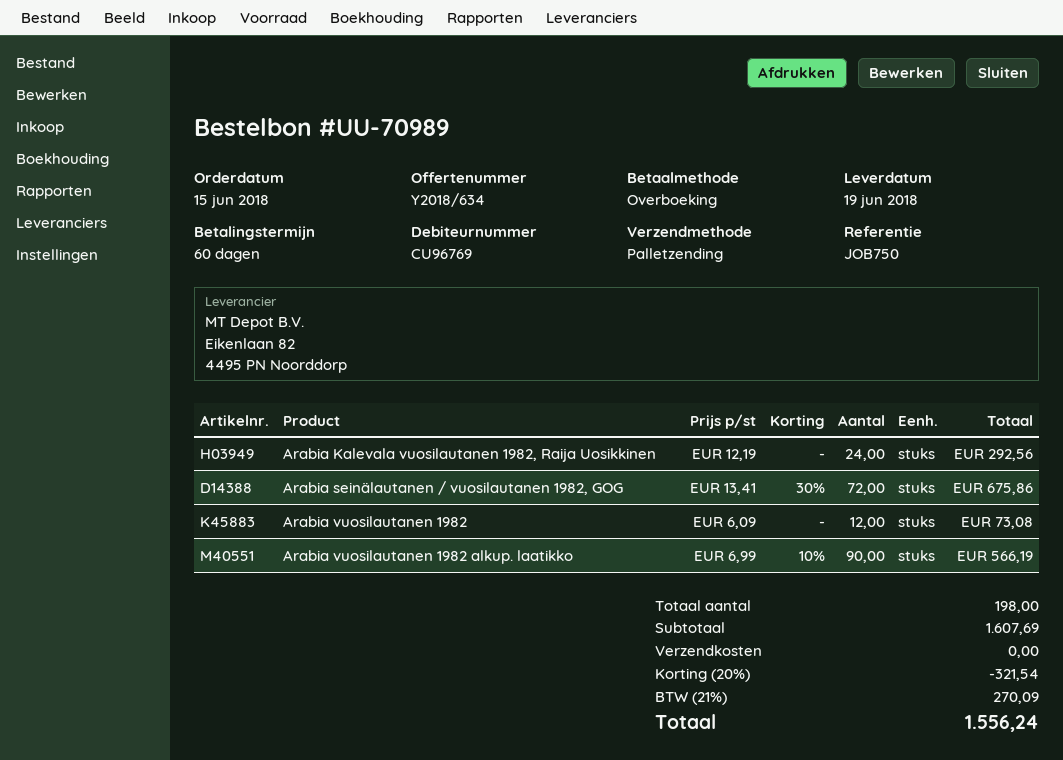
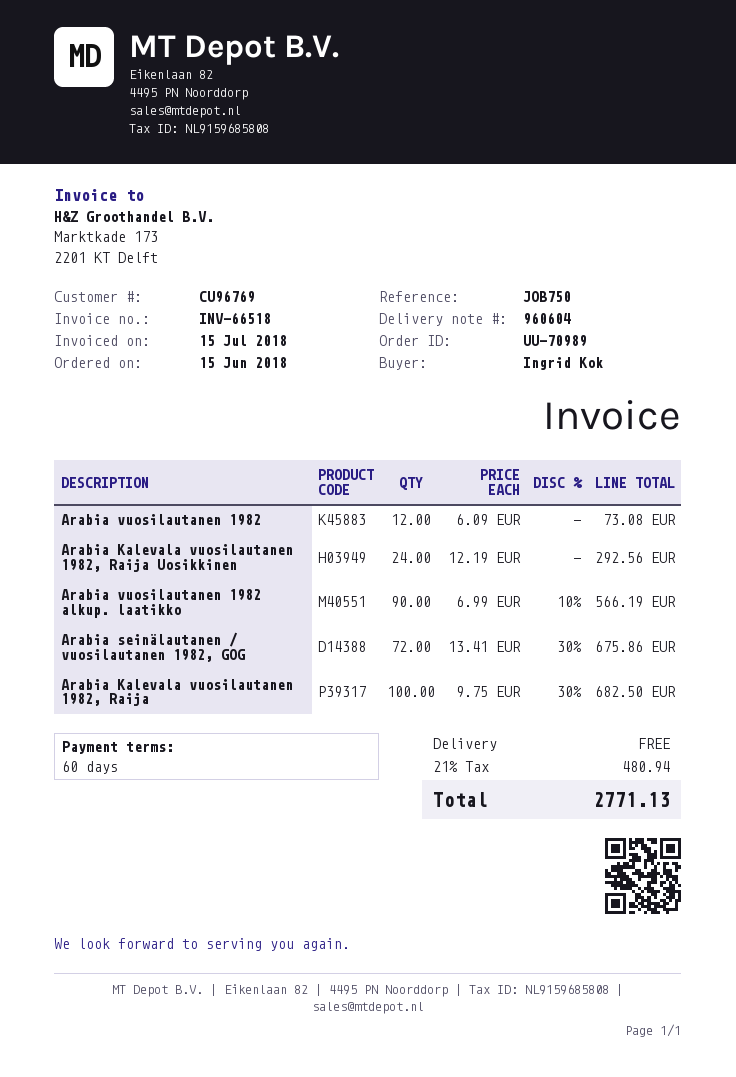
Arabia Kalevala vuosilautanen 1982, Raija: none -> 100 x 9.75 - 30% = 682.50
discount: 20% = 321.54 -> none
tax: 21% = 270.09 -> 21% = 480.94
total: 1556.24 -> 2771.13

